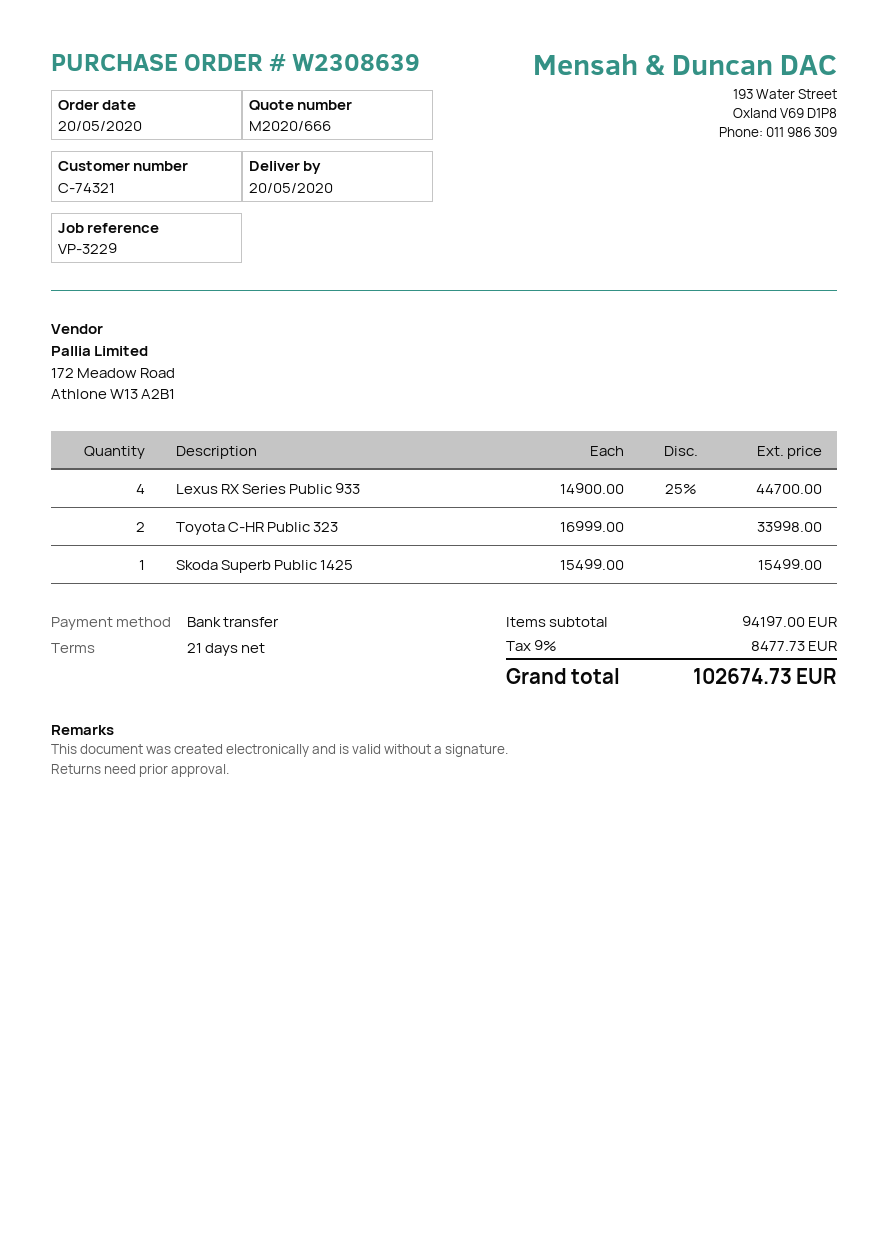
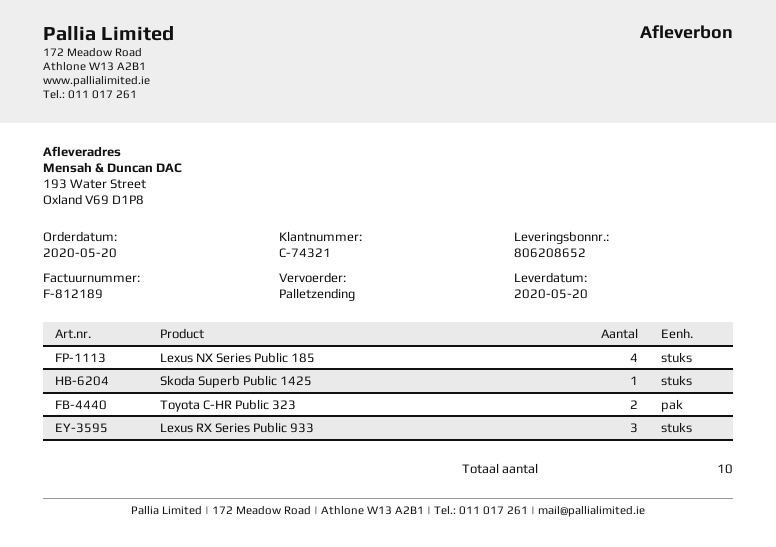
Lexus RX Series Public 933: 4 -> 3
Lexus NX Series Public 185: none -> 4

